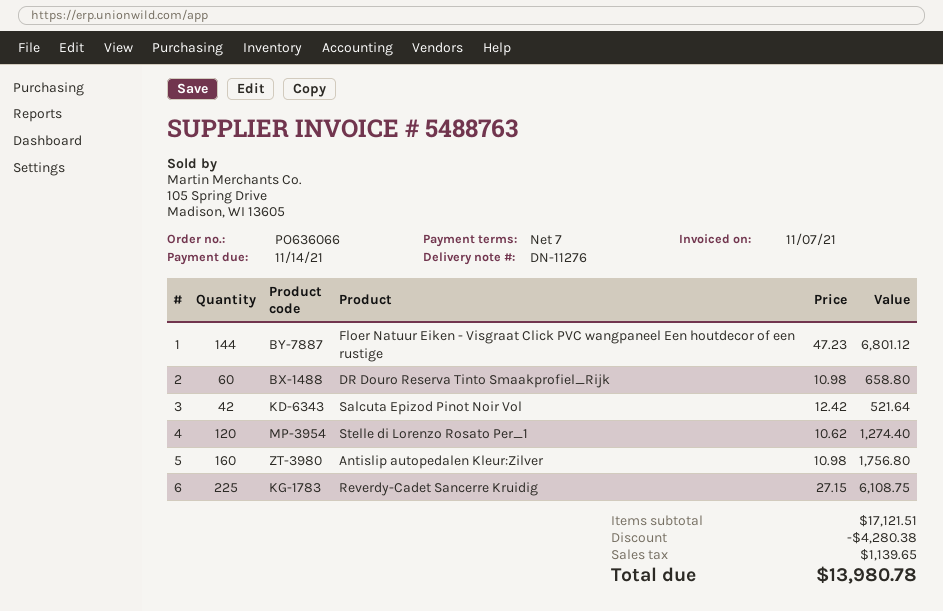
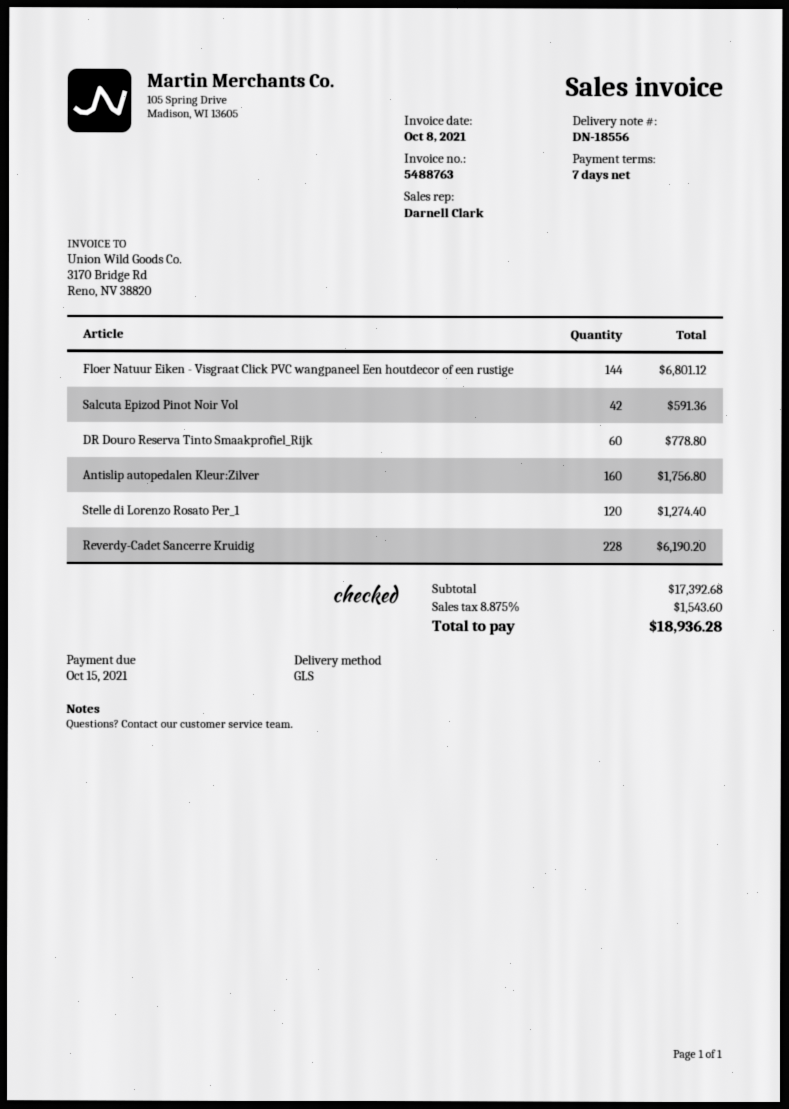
delivery note number: DN-11276 -> DN-18556
invoice date: 2021-11-07 -> 2021-10-08
due date: 2021-11-14 -> 2021-10-15
DR Douro Reserva Tinto Smaakprofiel_Rijk: 60 for 658.80 -> 60 for 778.80
Salcuta Epizod Pinot Noir Vol: 42 for 521.64 -> 42 for 591.36
Reverdy-Cadet Sancerre Kruidig: 225 for 6108.75 -> 228 for 6190.20
subtotal: 17121.51 -> 17392.68
discount: 4280.38 -> none
tax: 1139.65 -> 1543.60
total: 13980.78 -> 18936.28

